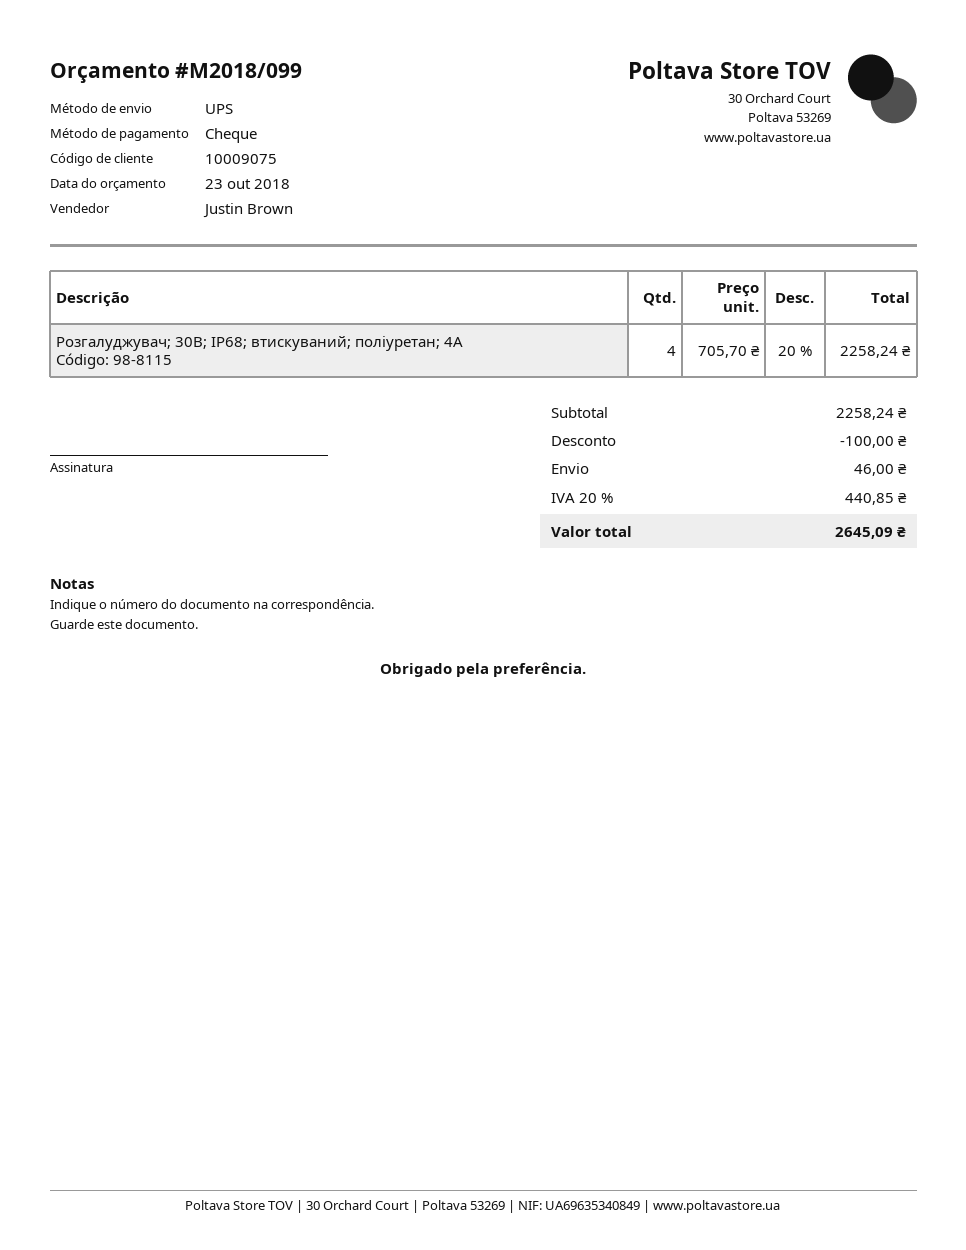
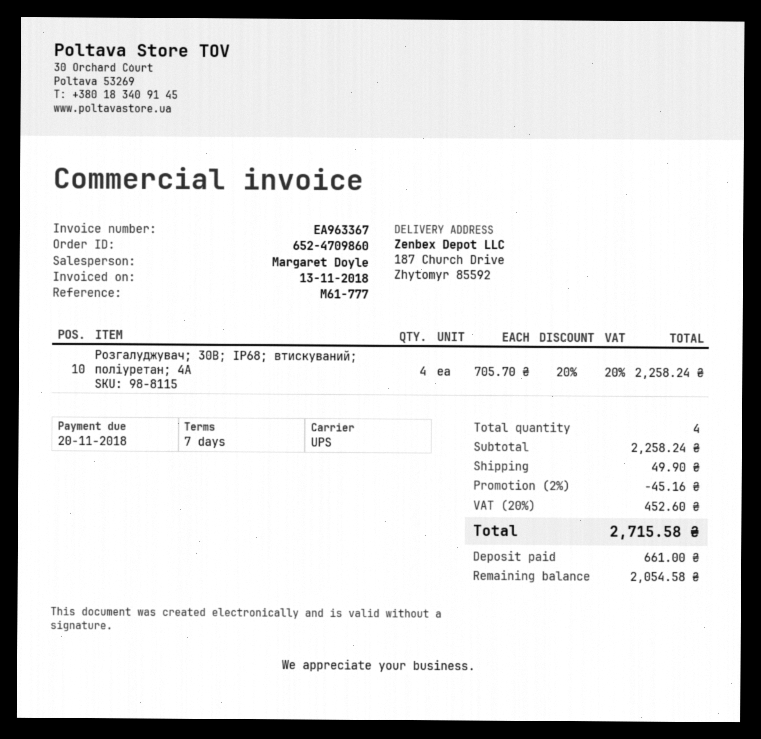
sales rep: Justin Brown -> Margaret Doyle
discount: 100.00 -> 45.16
shipping: 46.00 -> 49.90
tax: 20% = 440.85 -> 20% = 452.60
total: 2645.09 -> 2715.58

